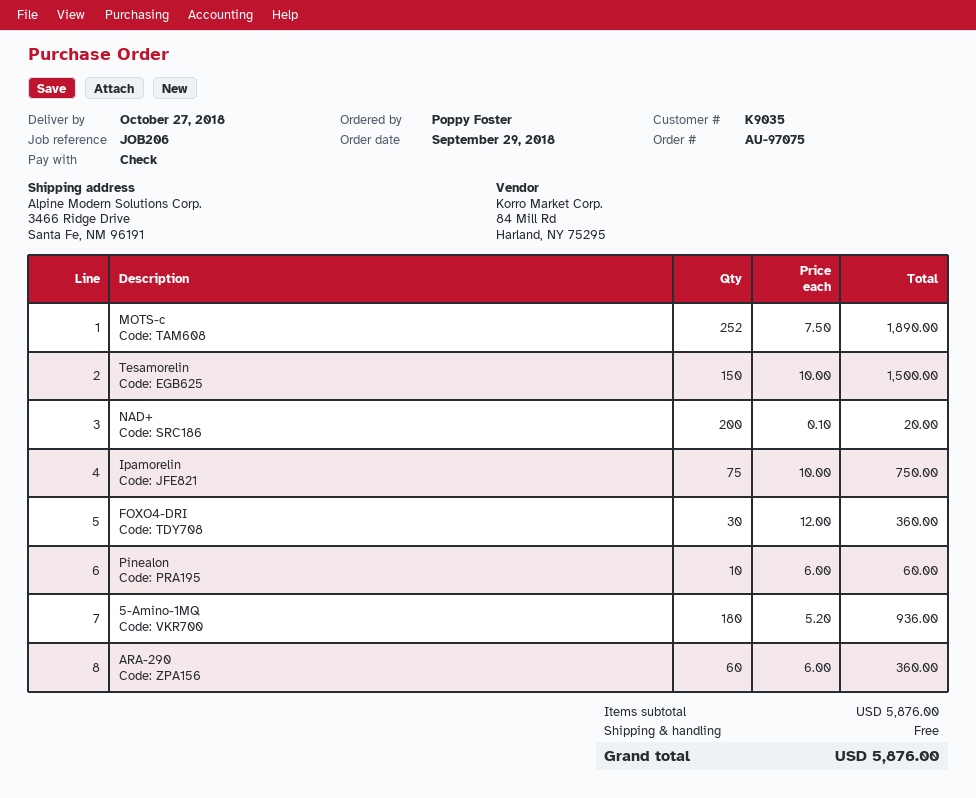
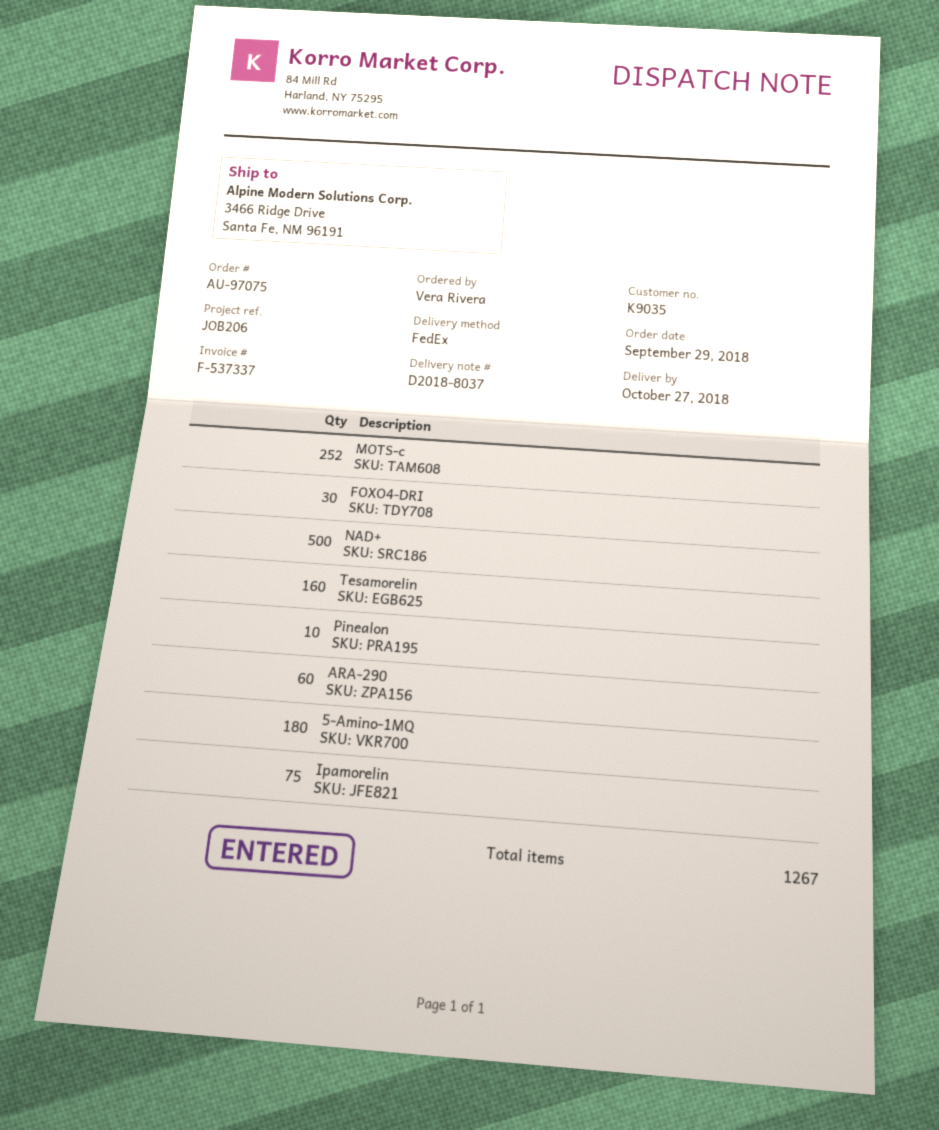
ordered by: Poppy Foster -> Vera Rivera
Tesamorelin: 150 -> 160
NAD+: 200 -> 500

